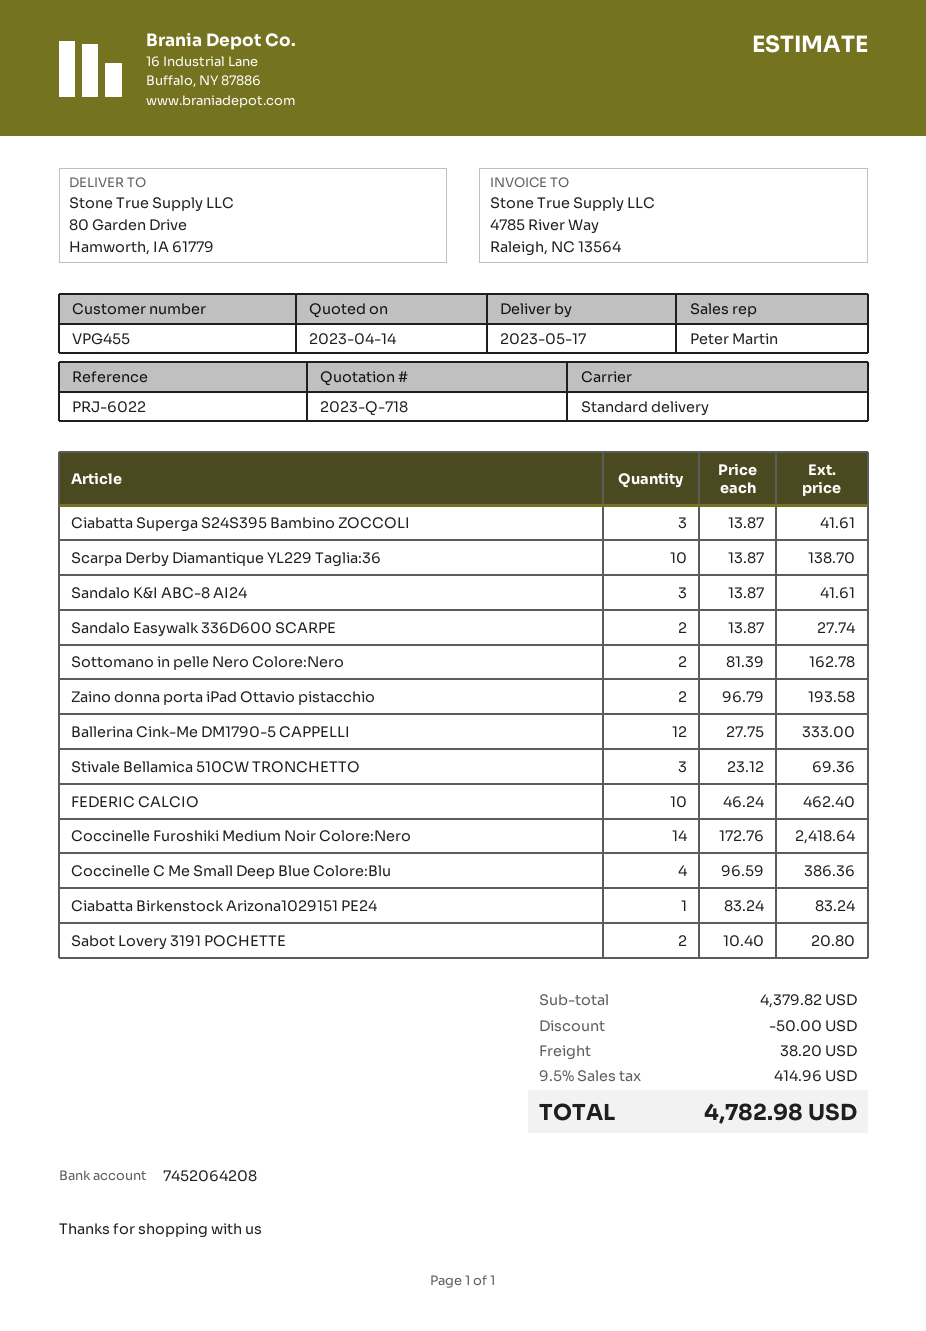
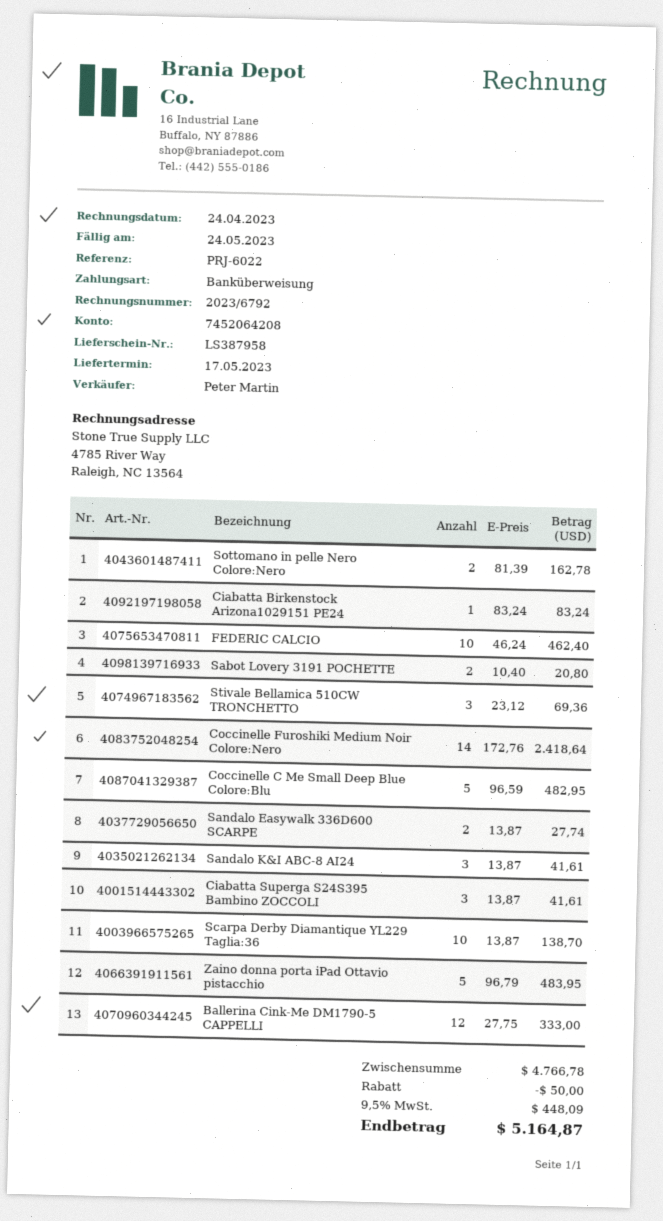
Zaino donna porta iPad Ottavio pistacchio: 2 x 96.79 = 193.58 -> 5 x 96.79 = 483.95
Coccinelle C Me Small Deep Blue Colore:Blu: 4 x 96.59 = 386.36 -> 5 x 96.59 = 482.95
subtotal: 4379.82 -> 4766.78
shipping: 38.20 -> none
tax: 9.5% = 414.96 -> 9.5% = 448.09
total: 4782.98 -> 5164.87

